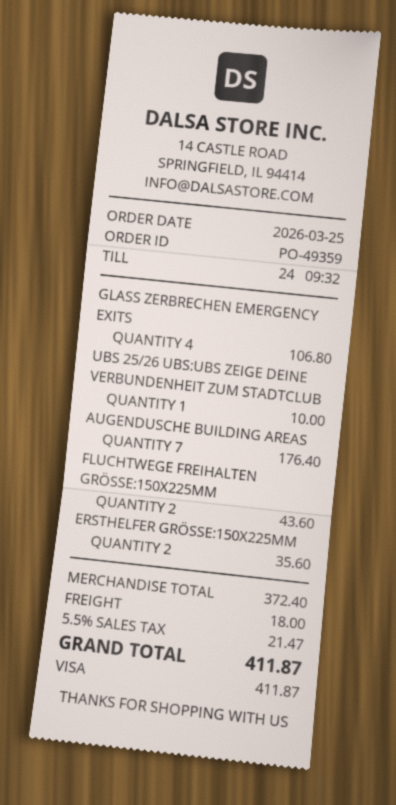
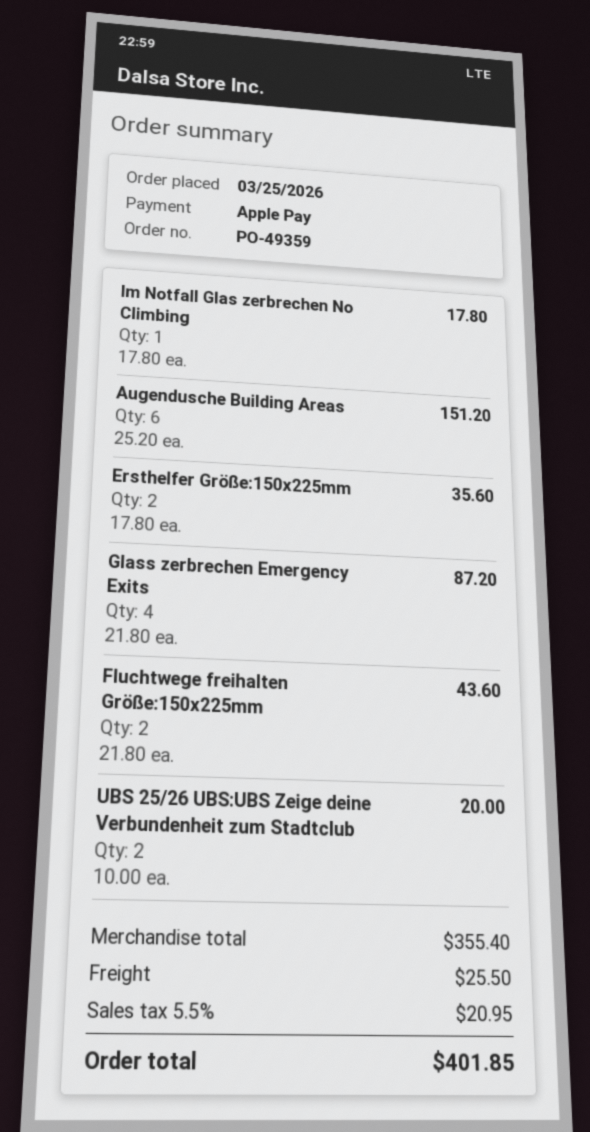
payment method: Visa -> Apple Pay
GLASS ZERBRECHEN EMERGENCY EXITS: 4 for 106.80 -> 4 for 87.20
UBS 25/26 UBS:UBS ZEIGE DEINE VERBUNDENHEIT ZUM STADTCLUB: 1 for 10.00 -> 2 for 20.00
AUGENDUSCHE BUILDING AREAS: 7 for 176.40 -> 6 for 151.20
Im Notfall Glas zerbrechen No Climbing: none -> 1 for 17.80
subtotal: 372.40 -> 355.40
shipping: 18.00 -> 25.50
tax: 5.5% = 21.47 -> 5.5% = 20.95
total: 411.87 -> 401.85

